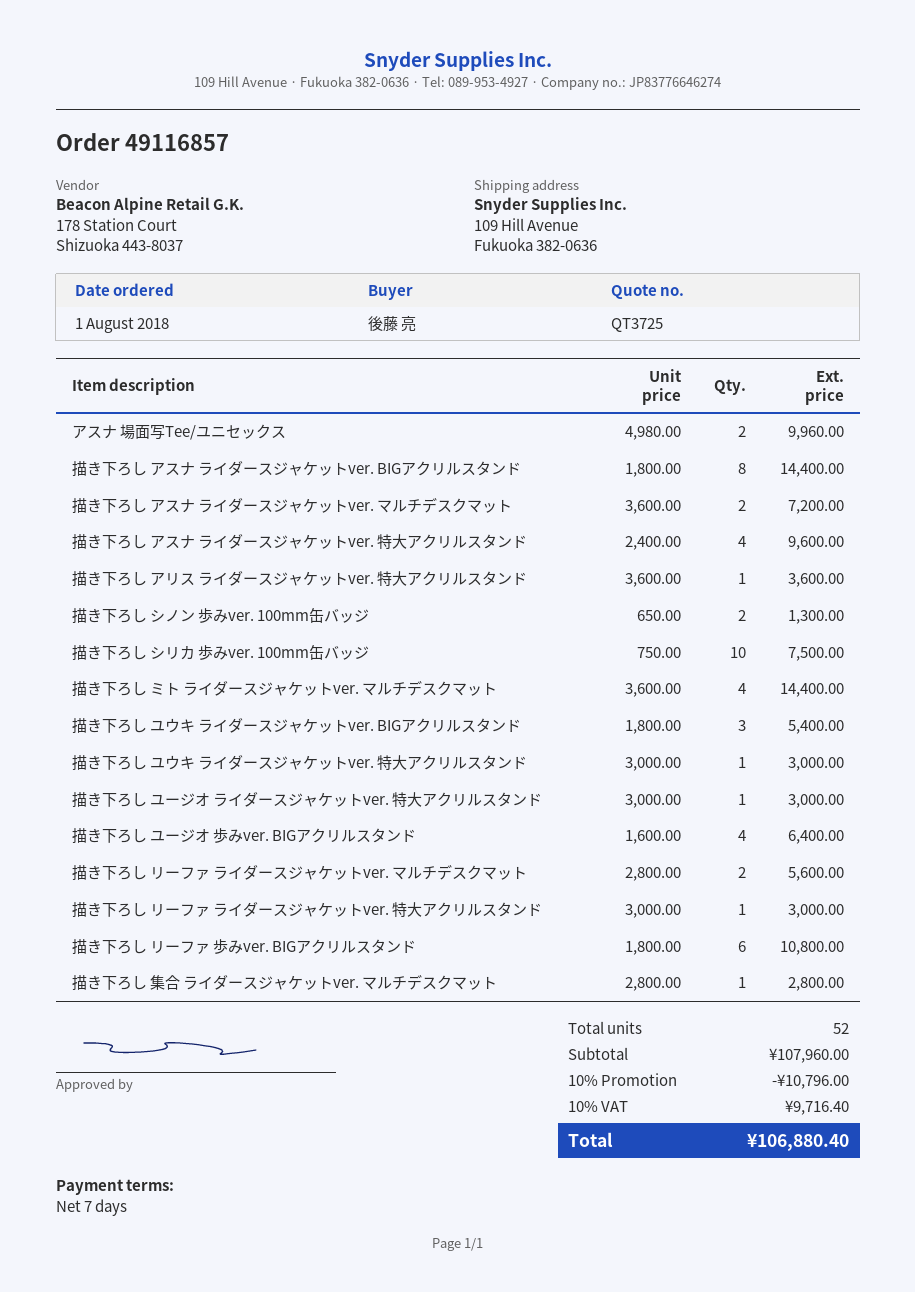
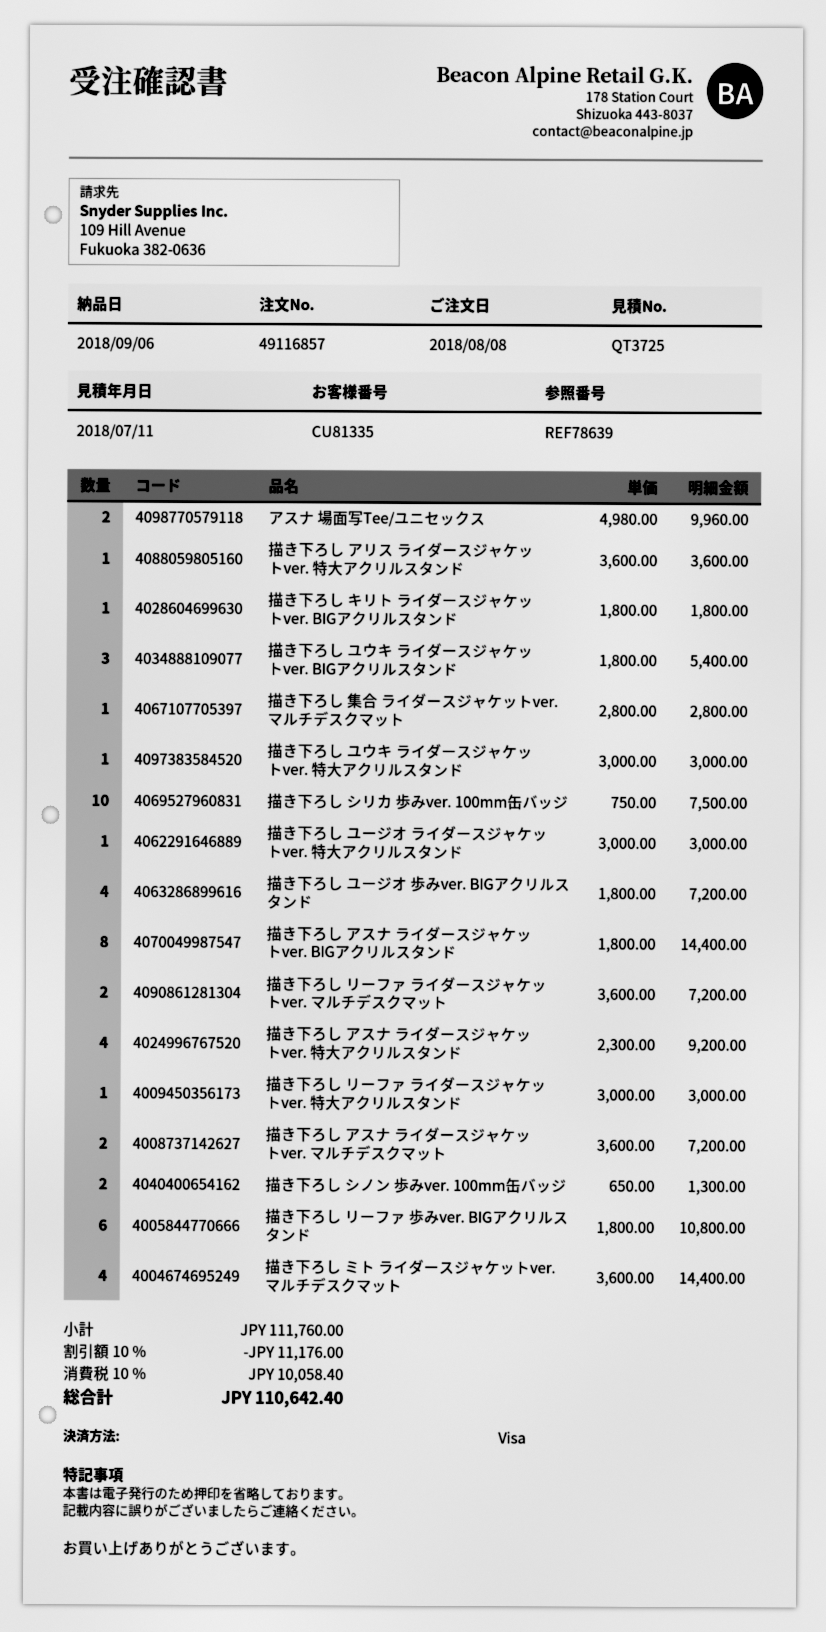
order date: 2018-08-01 -> 2018-08-08
描き下ろし アスナ ライダースジャケットver. 特大アクリルスタンド: 4 x 2400.00 = 9600.00 -> 4 x 2300.00 = 9200.00
描き下ろし ユージオ 歩みver. BIGアクリルスタンド: 4 x 1600.00 = 6400.00 -> 4 x 1800.00 = 7200.00
描き下ろし リーファ ライダースジャケットver. マルチデスクマット: 2 x 2800.00 = 5600.00 -> 2 x 3600.00 = 7200.00
描き下ろし キリト ライダースジャケットver. BIGアクリルスタンド: none -> 1 x 1800.00 = 1800.00
subtotal: 107960.00 -> 111760.00
discount: 10% = 10796.00 -> 10% = 11176.00
tax: 10% = 9716.40 -> 10% = 10058.40
total: 106880.40 -> 110642.40

